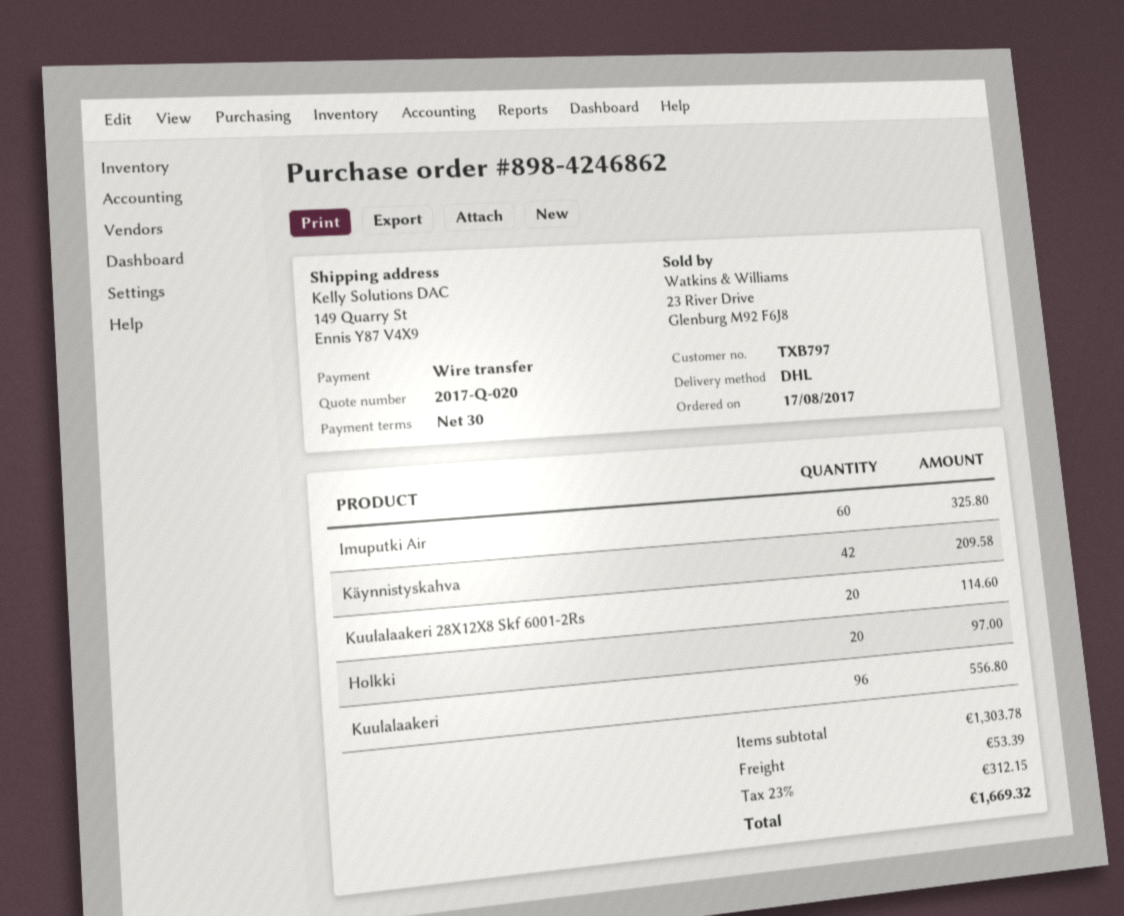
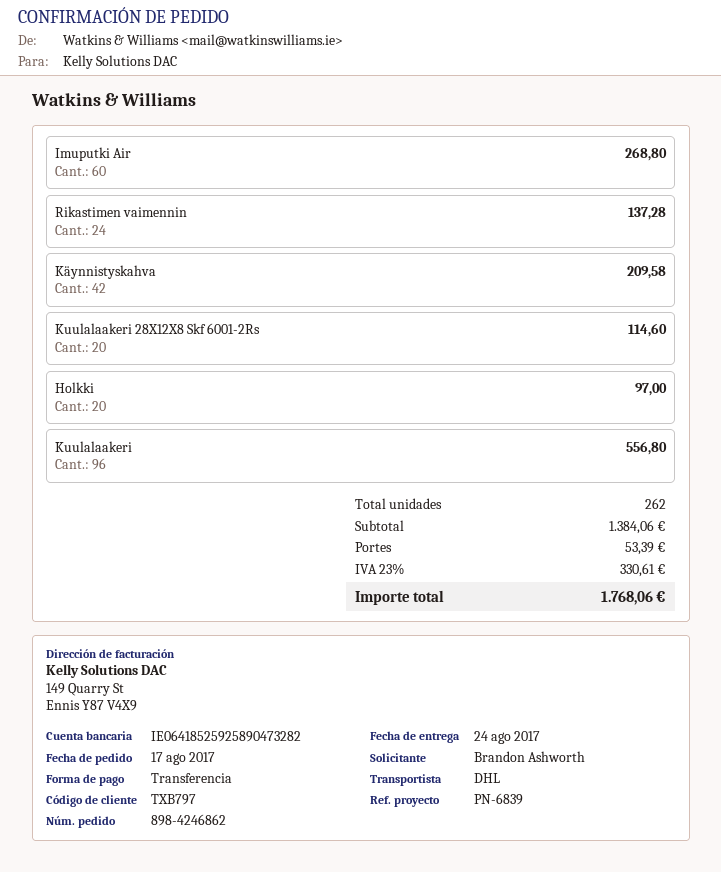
Imuputki Air: 60 for 325.80 -> 60 for 268.80
Rikastimen vaimennin: none -> 24 for 137.28
subtotal: 1303.78 -> 1384.06
tax: 23% = 312.15 -> 23% = 330.61
total: 1669.32 -> 1768.06

